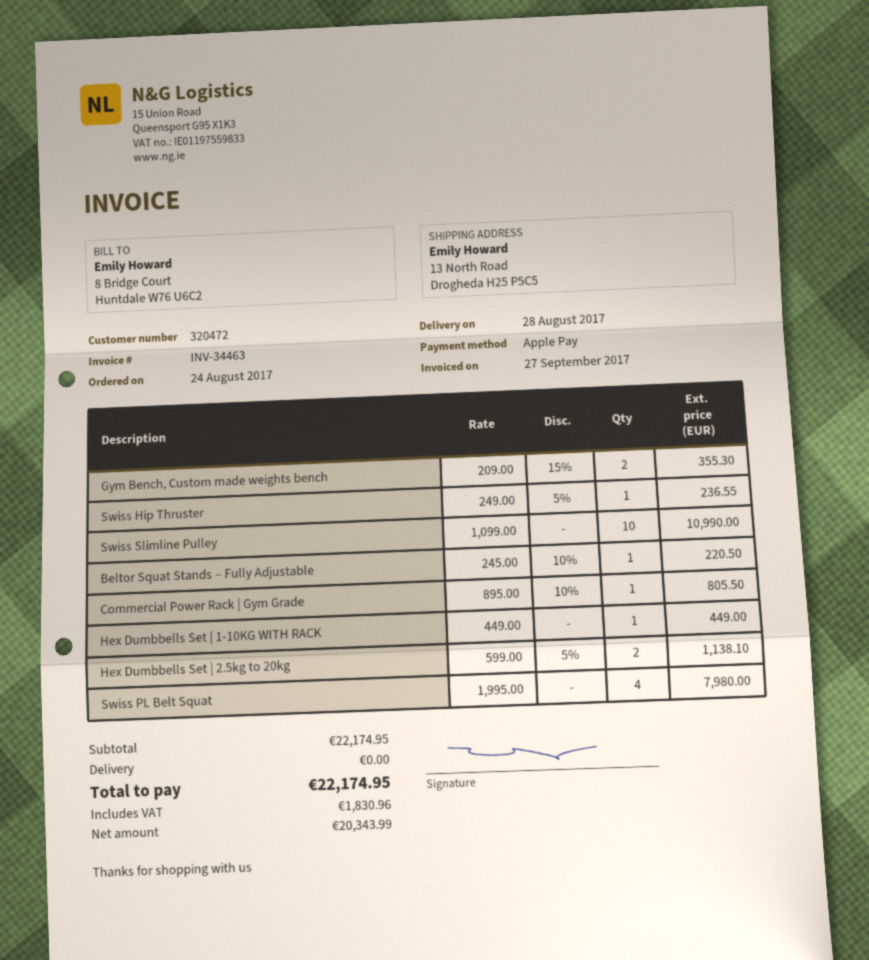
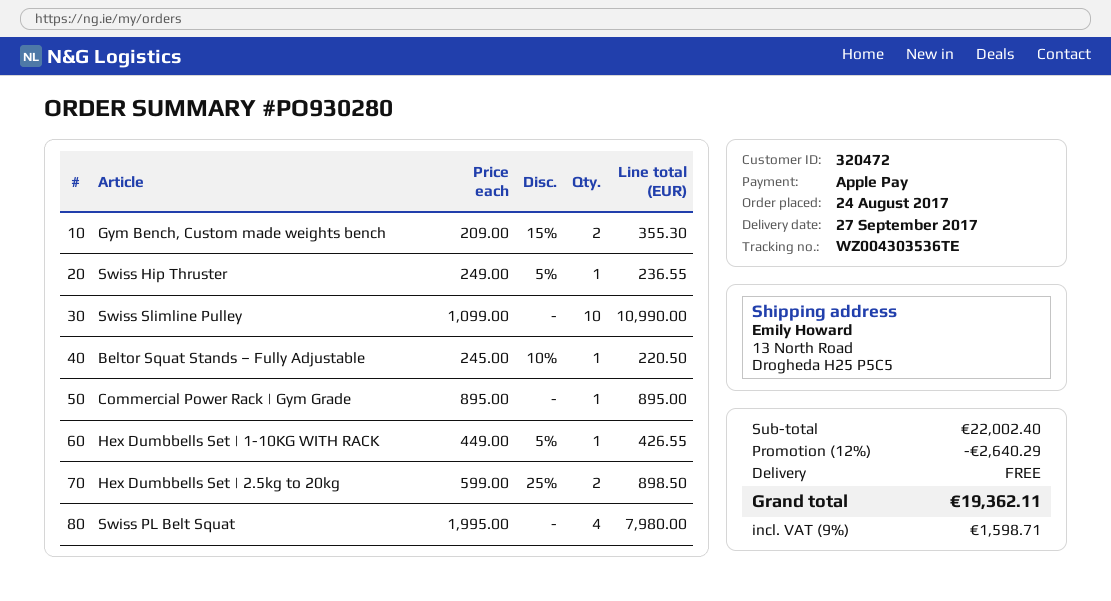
delivery date: 2017-08-28 -> 2017-09-27
Commercial Power Rack | Gym Grade: 1 x 895.00 - 10% = 805.50 -> 1 x 895.00 = 895.00
Hex Dumbbells Set | 1-10KG WITH RACK: 1 x 449.00 = 449.00 -> 1 x 449.00 - 5% = 426.55
Hex Dumbbells Set | 2.5kg to 20kg: 2 x 599.00 - 5% = 1138.10 -> 2 x 599.00 - 25% = 898.50
subtotal: 22174.95 -> 22002.40
discount: none -> 12% = 2640.29
tax: 1830.96 -> 1598.71
total: 22174.95 -> 19362.11

